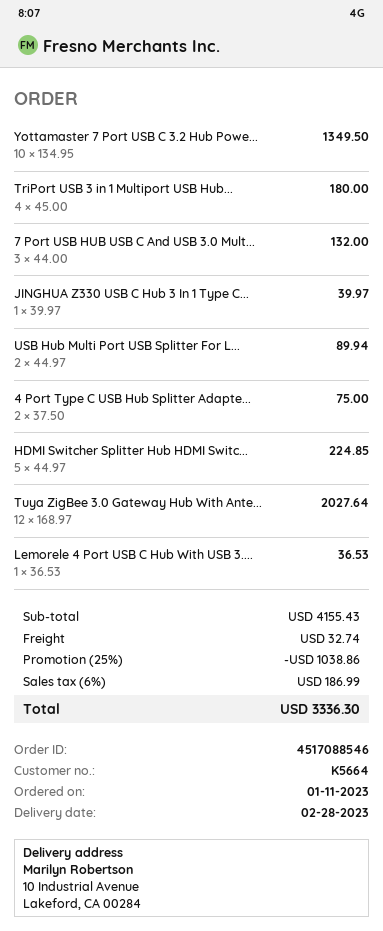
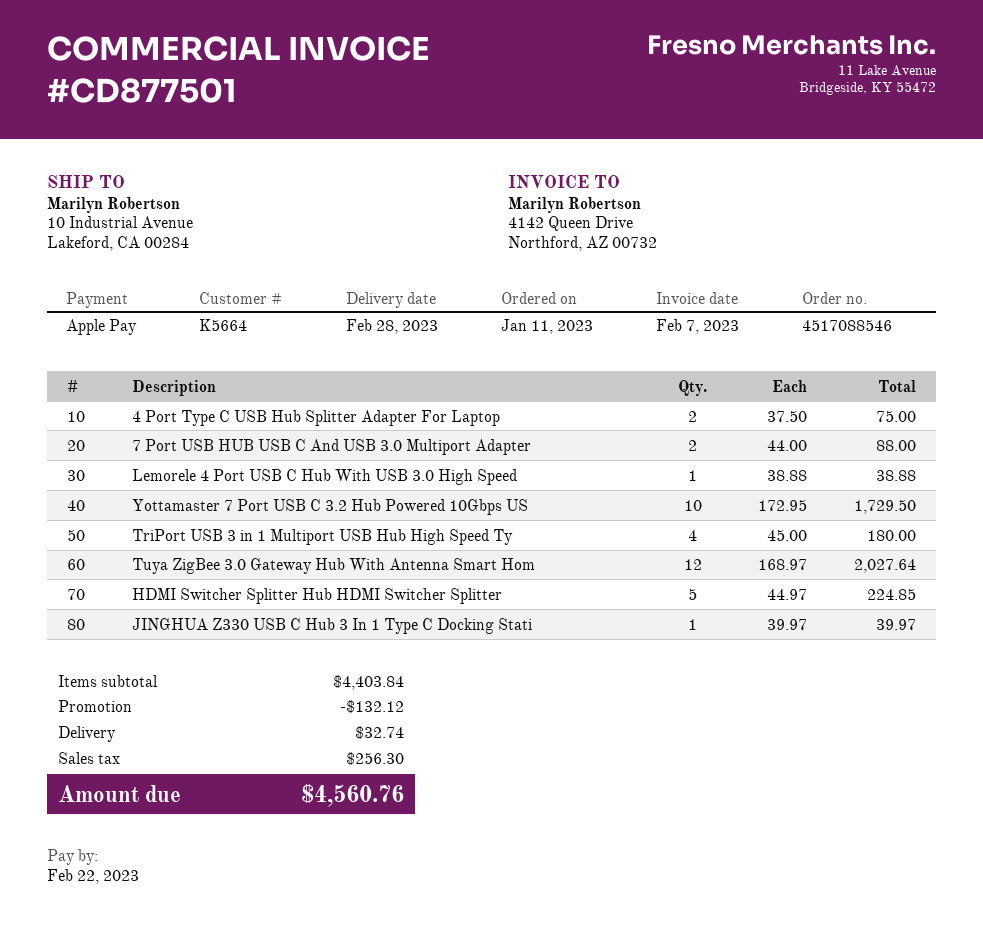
Yottamaster 7 Port USB C 3.2 Hub Powe...: 10 x 134.95 = 1349.50 -> 10 x 172.95 = 1729.50
7 Port USB HUB USB C And USB 3.0 Mult...: 3 x 44.00 = 132.00 -> 2 x 44.00 = 88.00
USB Hub Multi Port USB Splitter For L...: 2 x 44.97 = 89.94 -> none
Lemorele 4 Port USB C Hub With USB 3....: 1 x 36.53 = 36.53 -> 1 x 38.88 = 38.88
subtotal: 4155.43 -> 4403.84
discount: 1038.86 -> 132.12
tax: 186.99 -> 256.30
total: 3336.30 -> 4560.76

